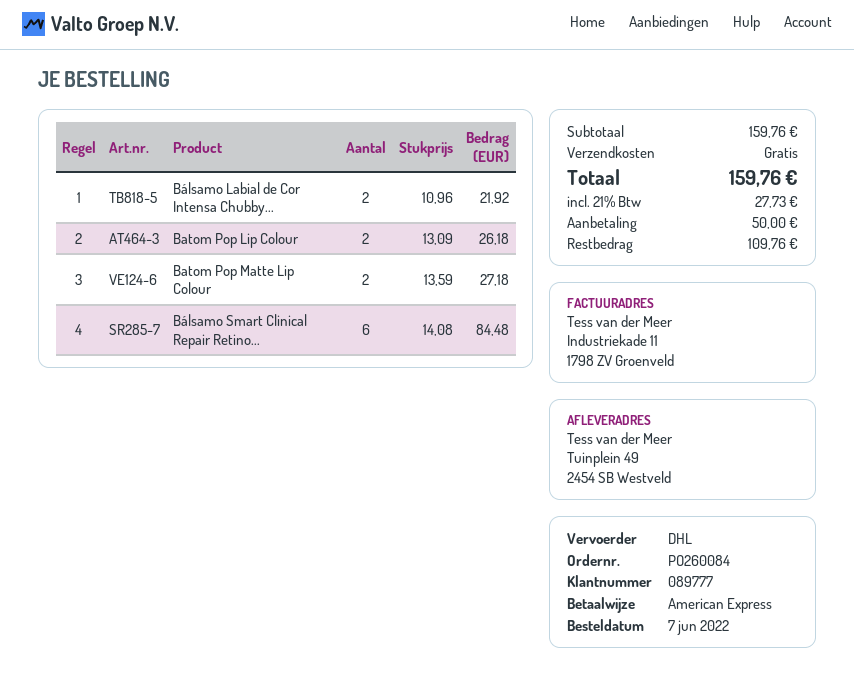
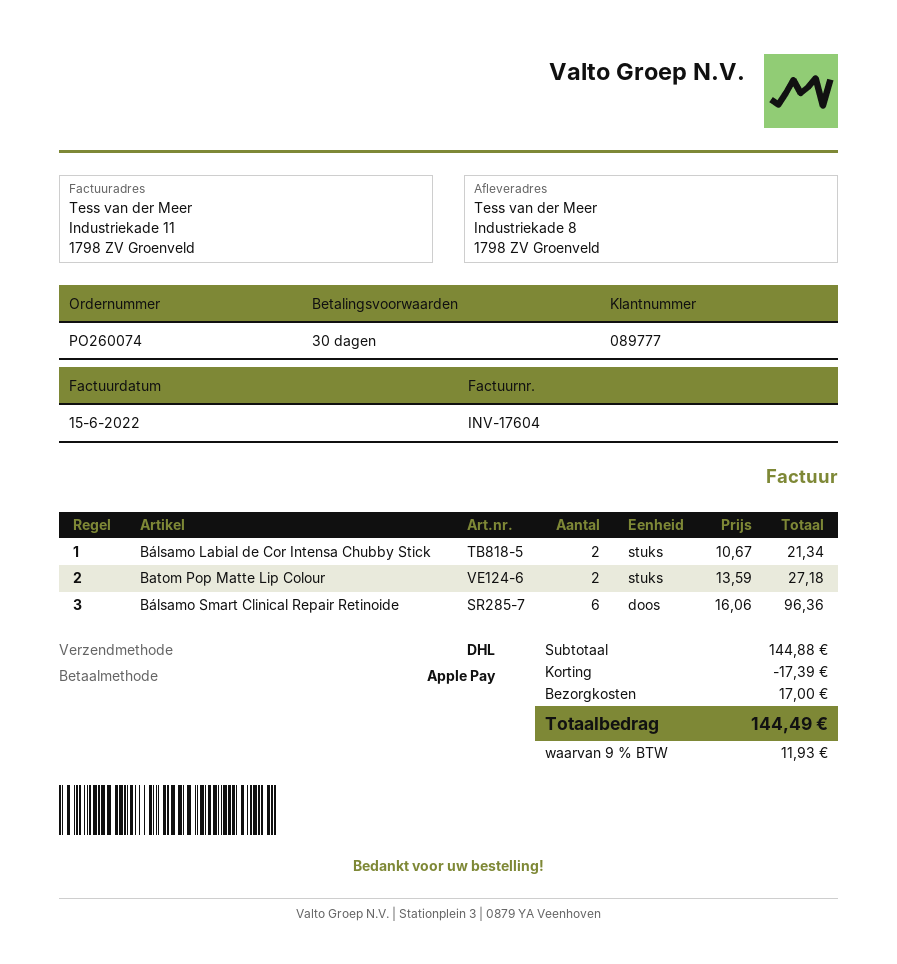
order number: PO260084 -> PO260074
payment method: American Express -> Apple Pay
ship to: Tuinplein 49, 2454 SB Westveld -> Industriekade 8, 1798 ZV Groenveld
Bálsamo Labial de Cor Intensa Chubby...: 2 x 10.96 = 21.92 -> 2 x 10.67 = 21.34
Batom Pop Lip Colour: 2 x 13.09 = 26.18 -> none
Bálsamo Smart Clinical Repair Retino...: 6 x 14.08 = 84.48 -> 6 x 16.06 = 96.36
subtotal: 159.76 -> 144.88
discount: none -> 17.39
shipping: 0.00 -> 17.00
tax: 21% = 27.73 -> 9% = 11.93
total: 159.76 -> 144.49

